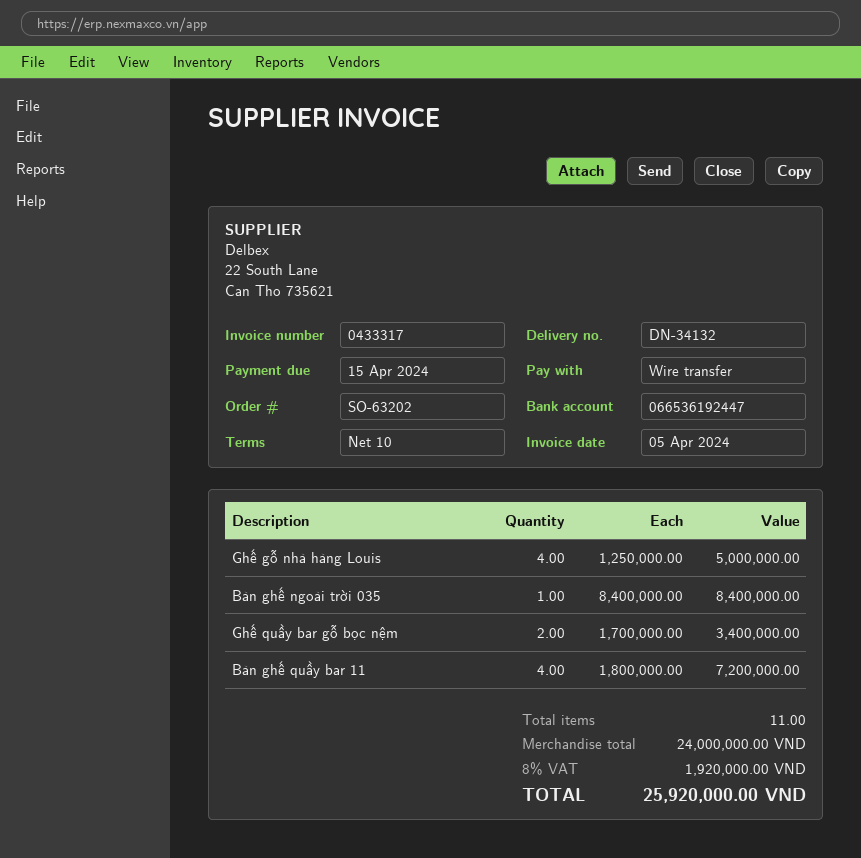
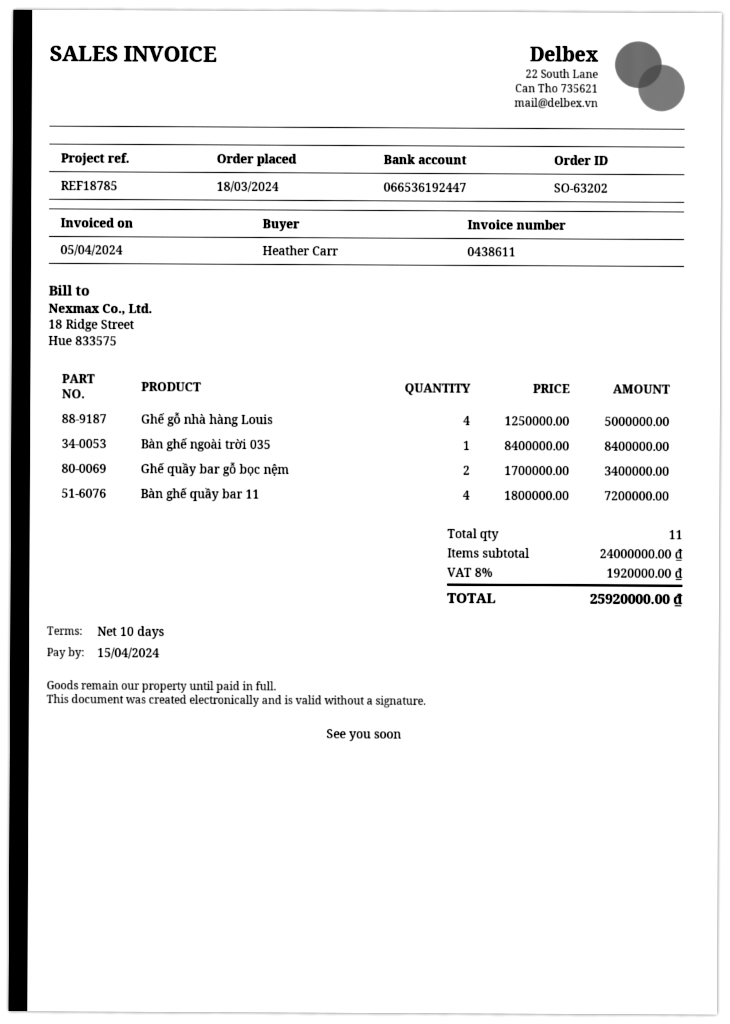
invoice number: 0433317 -> 0438611

